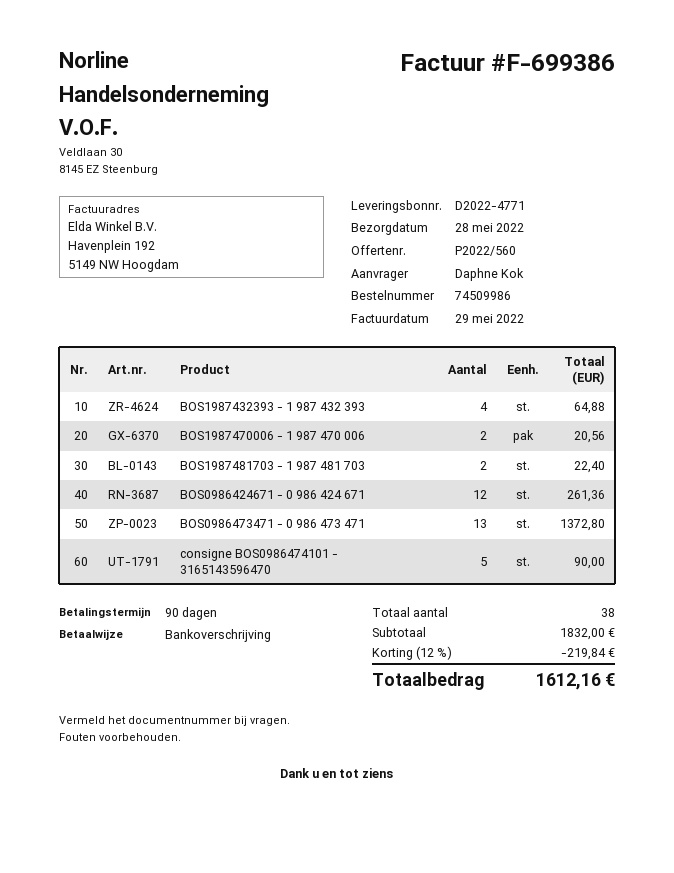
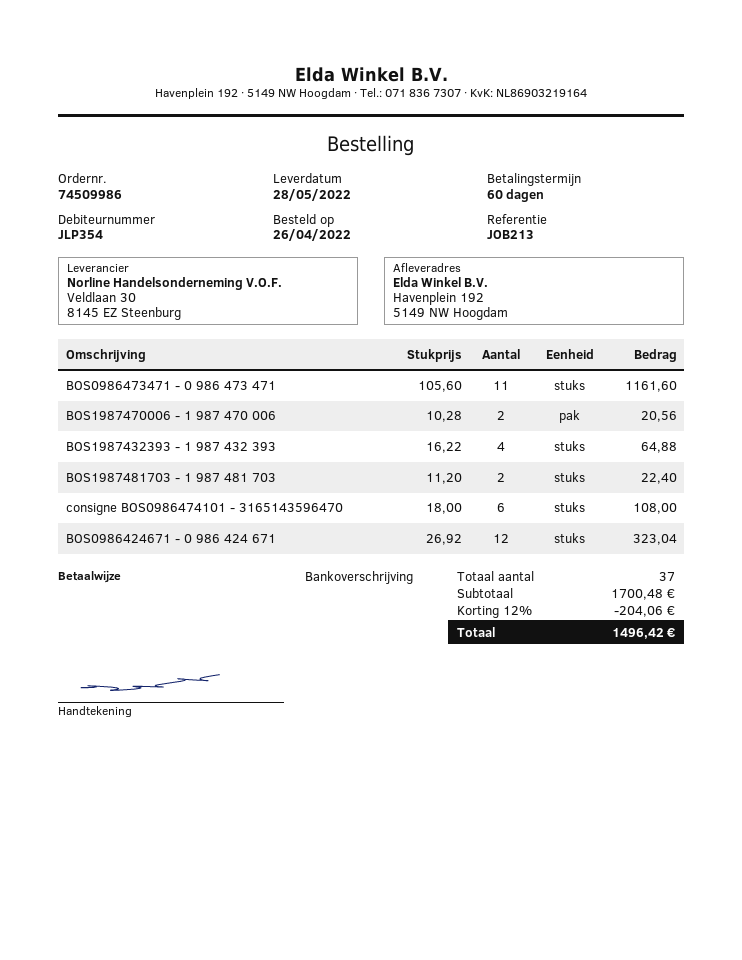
payment terms: 90 days -> 60 days
BOS0986424671 - 0 986 424 671: 12 for 261.36 -> 12 for 323.04
BOS0986473471 - 0 986 473 471: 13 for 1372.80 -> 11 for 1161.60
consigne BOS0986474101 - 3165143596470: 5 for 90.00 -> 6 for 108.00
total quantity: 38 -> 37
subtotal: 1832.00 -> 1700.48
discount: 12% = 219.84 -> 12% = 204.06
total: 1612.16 -> 1496.42

